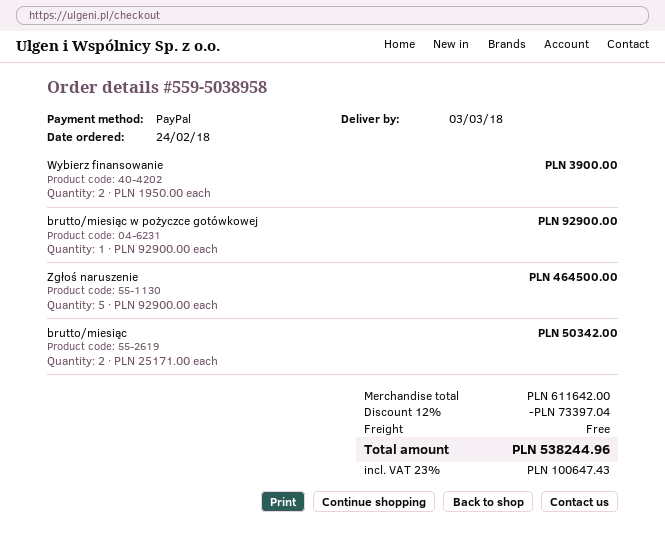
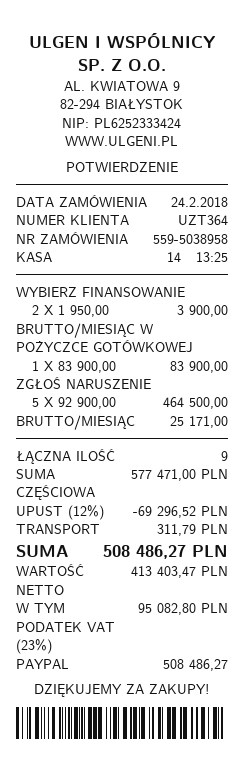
brutto/miesiąc w pożyczce gotówkowej: 1 x 92900.00 = 92900.00 -> 1 x 83900.00 = 83900.00
brutto/miesiąc: 2 x 25171.00 = 50342.00 -> 1 x 25171.00 = 25171.00
subtotal: 611642.00 -> 577471.00
discount: 12% = 73397.04 -> 12% = 69296.52
shipping: 0.00 -> 311.79
tax: 23% = 100647.43 -> 23% = 95082.80
total: 538244.96 -> 508486.27

